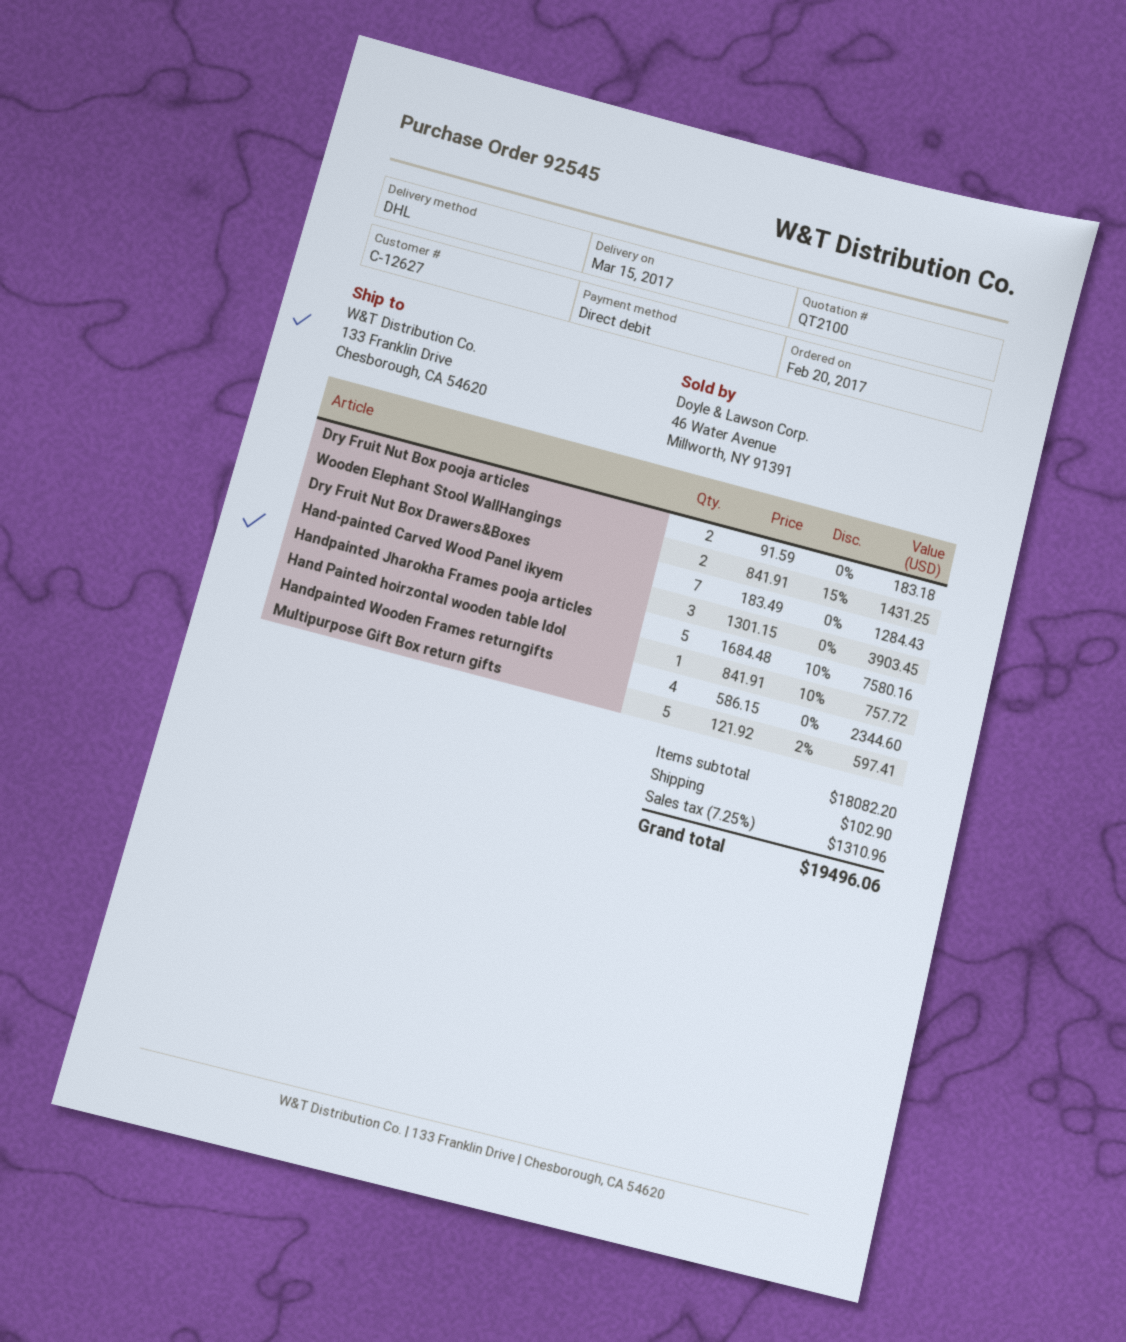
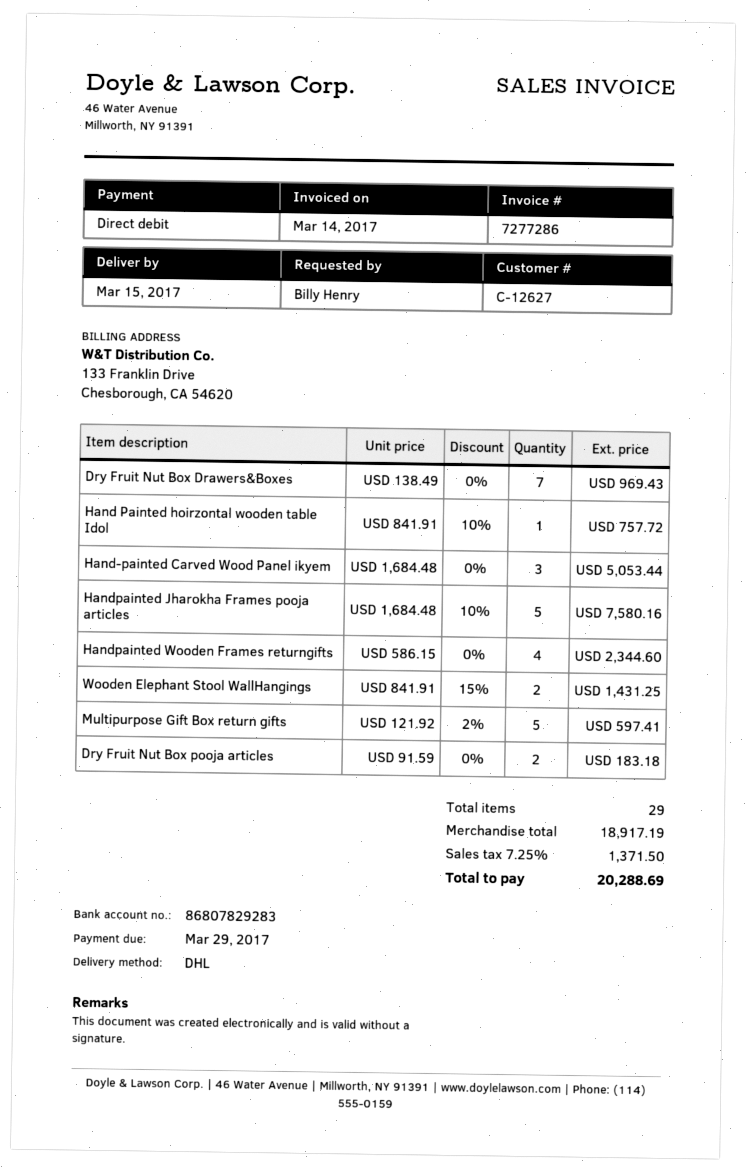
Dry Fruit Nut Box Drawers&Boxes: 7 x 183.49 = 1284.43 -> 7 x 138.49 = 969.43
Hand-painted Carved Wood Panel ikyem: 3 x 1301.15 = 3903.45 -> 3 x 1684.48 = 5053.44
subtotal: 18082.20 -> 18917.19
shipping: 102.90 -> none
tax: 7.25% = 1310.96 -> 7.25% = 1371.50
total: 19496.06 -> 20288.69

